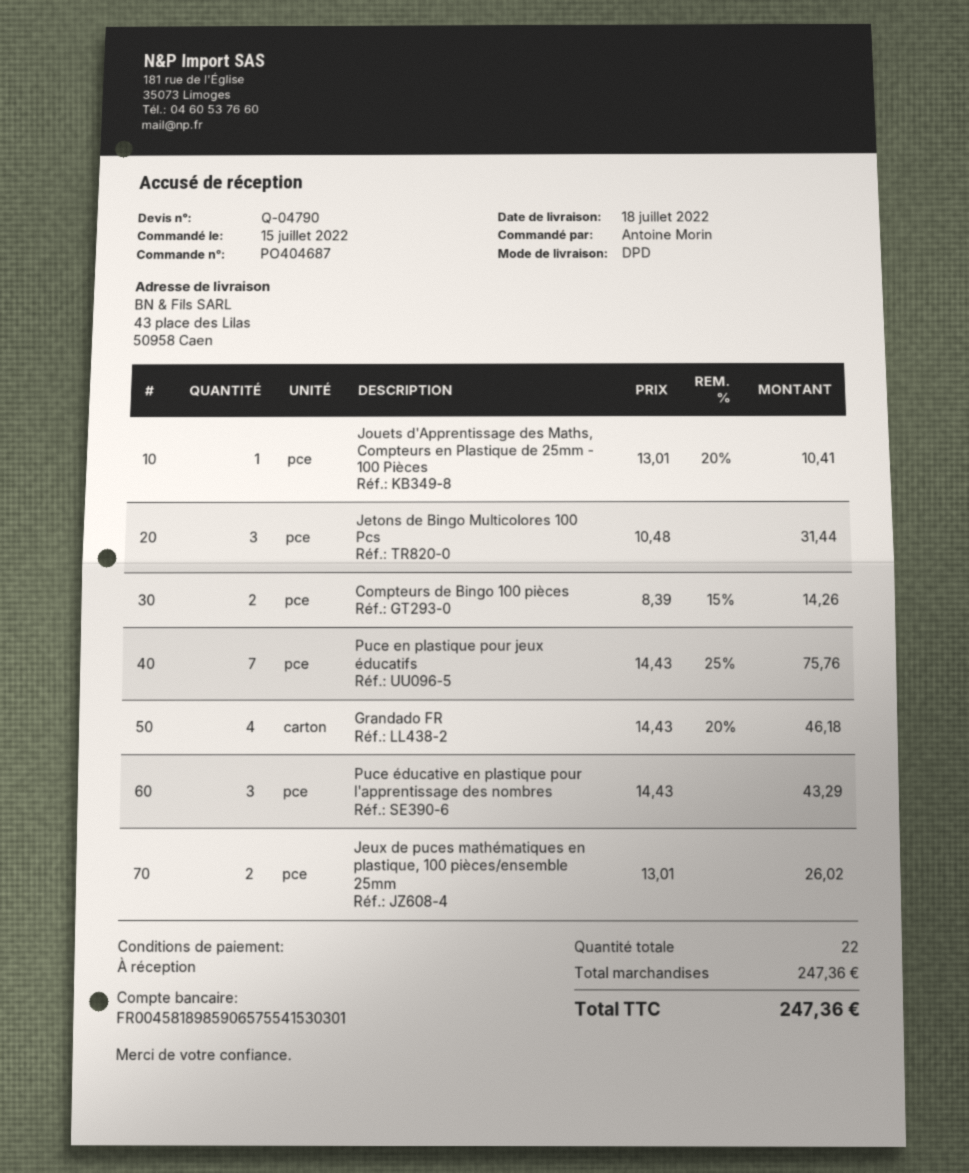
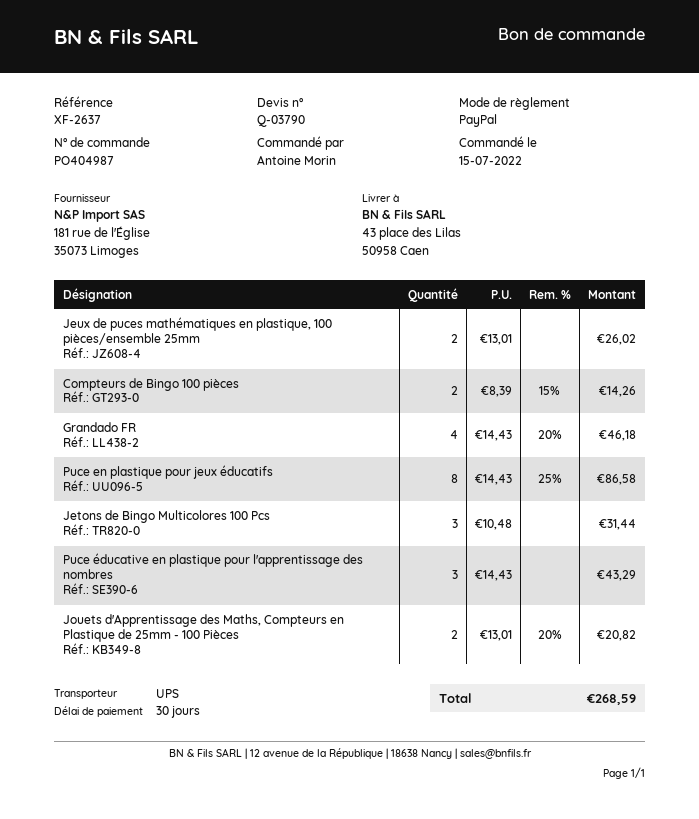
quote number: Q-04790 -> Q-03790
order number: PO404687 -> PO404987
payment terms: on receipt -> 30 days
shipping method: DPD -> UPS
Jouets d'Apprentissage des Maths, Compteurs en Plastique de 25mm - 100 Pièces: 1 x 13.01 - 20% = 10.41 -> 2 x 13.01 - 20% = 20.82
Puce en plastique pour jeux éducatifs: 7 x 14.43 - 25% = 75.76 -> 8 x 14.43 - 25% = 86.58
total: 247.36 -> 268.59

